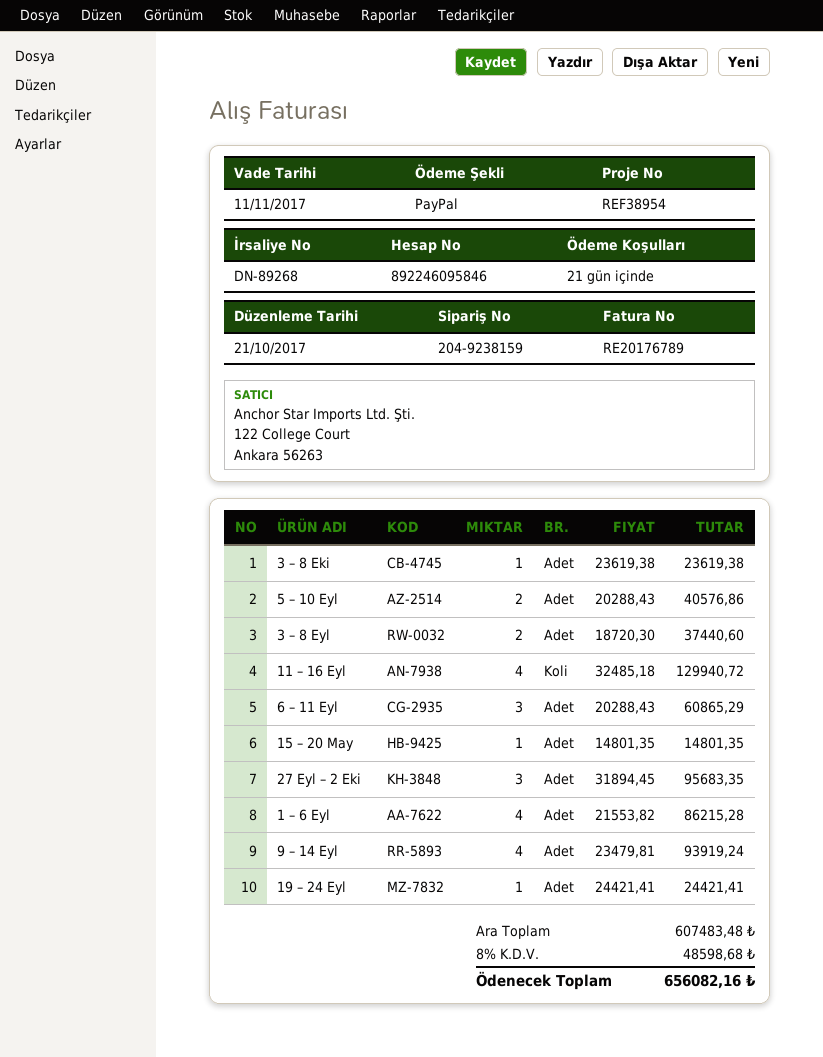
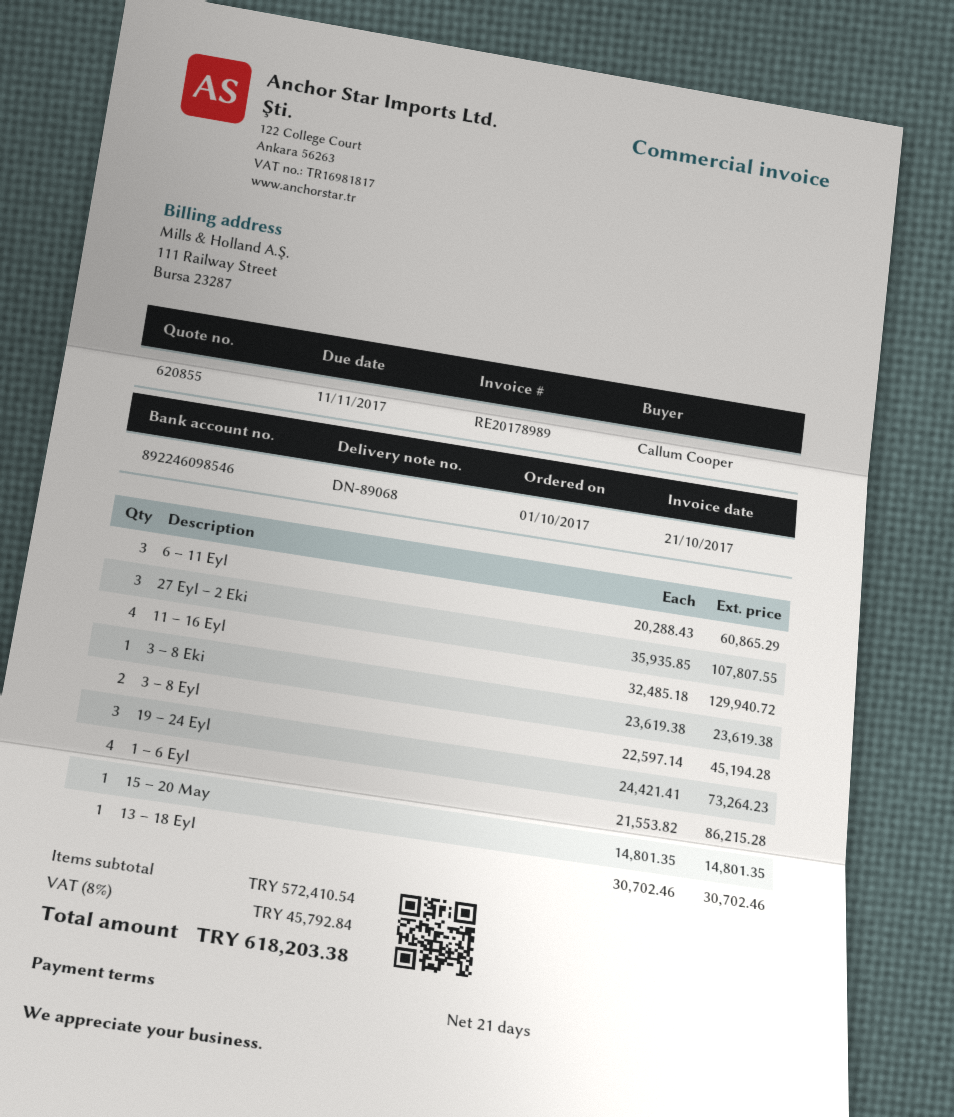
delivery note number: DN-89268 -> DN-89068
invoice number: RE20176789 -> RE20178989
bank account: 892246095846 -> 892246098546
5 – 10 Eyl: 2 x 20288.43 = 40576.86 -> none
3 – 8 Eyl: 2 x 18720.30 = 37440.60 -> 2 x 22597.14 = 45194.28
27 Eyl – 2 Eki: 3 x 31894.45 = 95683.35 -> 3 x 35935.85 = 107807.55
9 – 14 Eyl: 4 x 23479.81 = 93919.24 -> none
19 – 24 Eyl: 1 x 24421.41 = 24421.41 -> 3 x 24421.41 = 73264.23
13 – 18 Eyl: none -> 1 x 30702.46 = 30702.46
subtotal: 607483.48 -> 572410.54
tax: 8% = 48598.68 -> 8% = 45792.84
total: 656082.16 -> 618203.38

